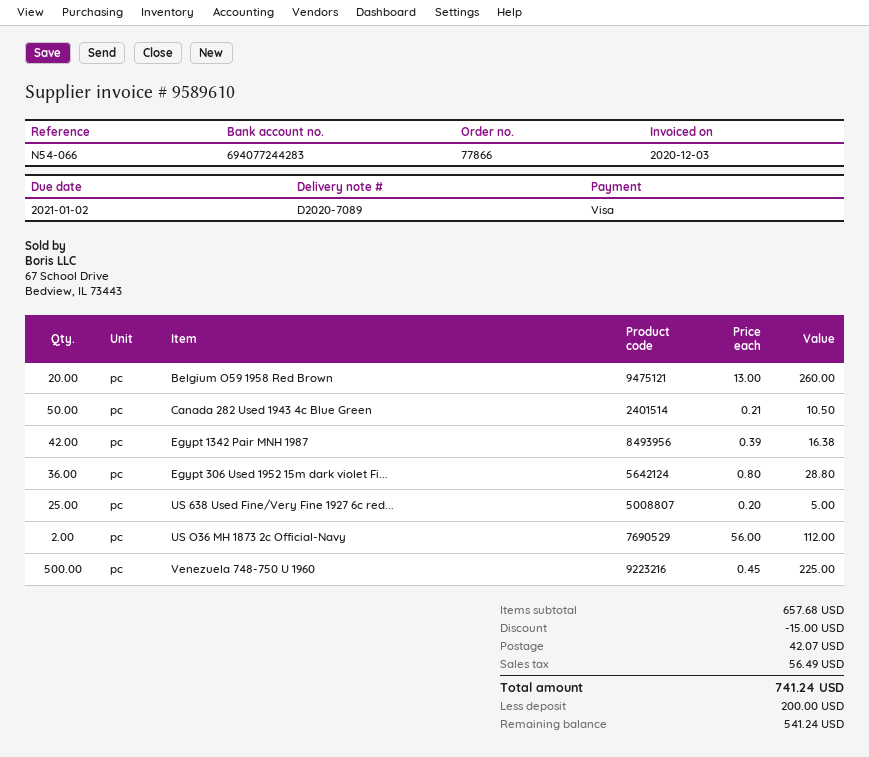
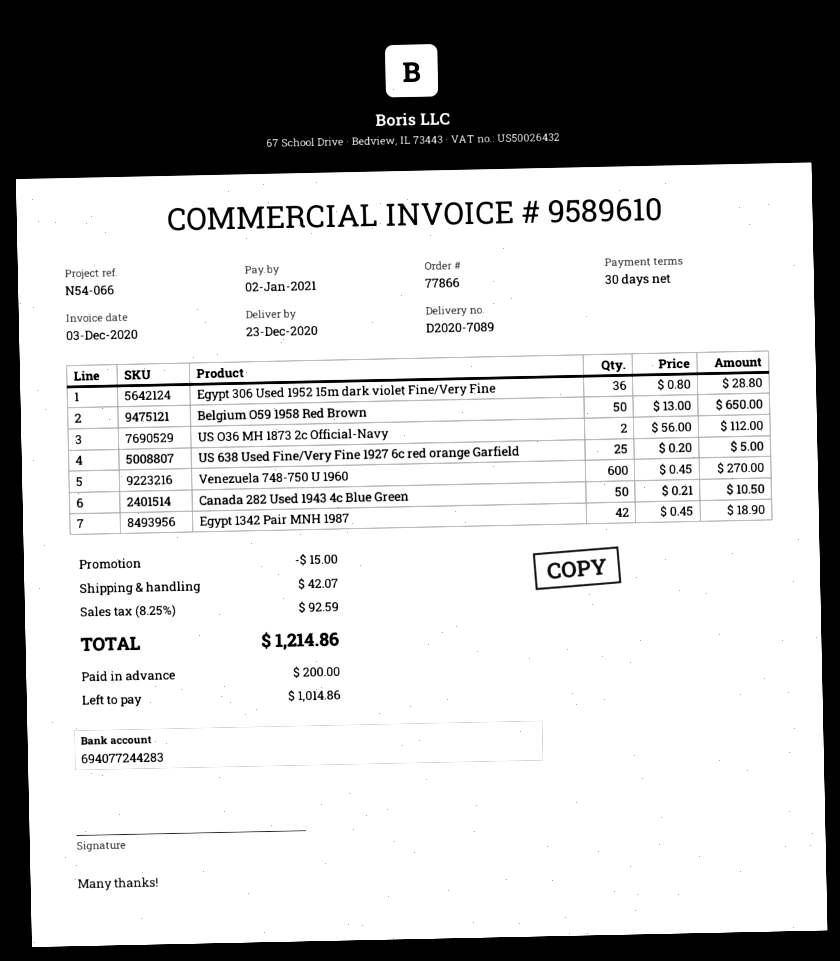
Belgium O59 1958 Red Brown: 20 x 13.00 = 260.00 -> 50 x 13.00 = 650.00
Egypt 1342 Pair MNH 1987: 42 x 0.39 = 16.38 -> 42 x 0.45 = 18.90
Venezuela 748-750 U 1960: 500 x 0.45 = 225.00 -> 600 x 0.45 = 270.00
tax: 56.49 -> 92.59
total: 741.24 -> 1214.86
balance: 541.24 -> 1014.86

